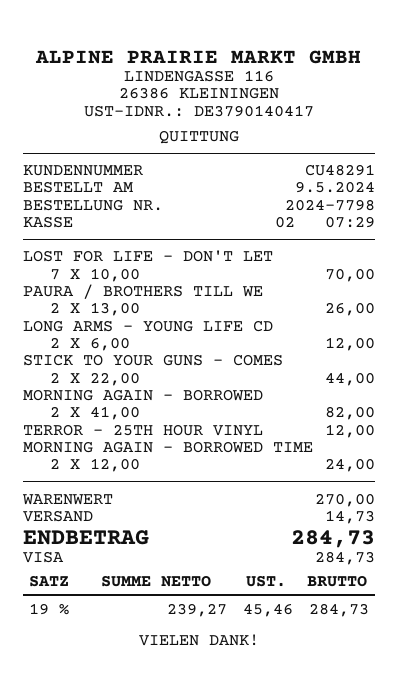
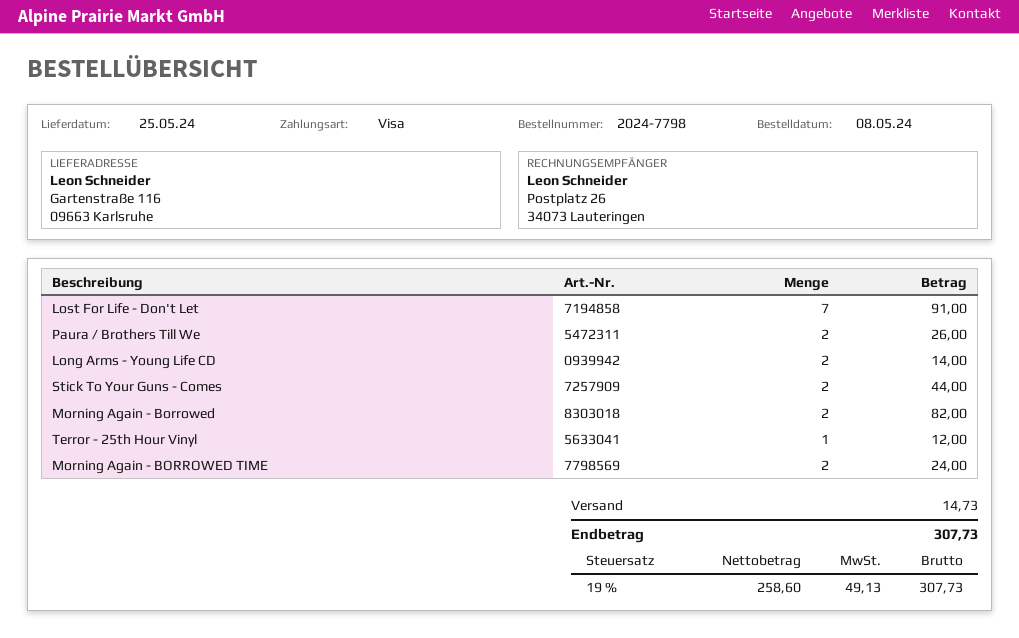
order date: 2024-05-09 -> 2024-05-08
LOST FOR LIFE - DON'T LET: 7 for 70.00 -> 7 for 91.00
LONG ARMS - YOUNG LIFE CD: 2 for 12.00 -> 2 for 14.00
net: 239.27 -> 258.60
tax: 19% = 45.46 -> 19% = 49.13
total: 284.73 -> 307.73

